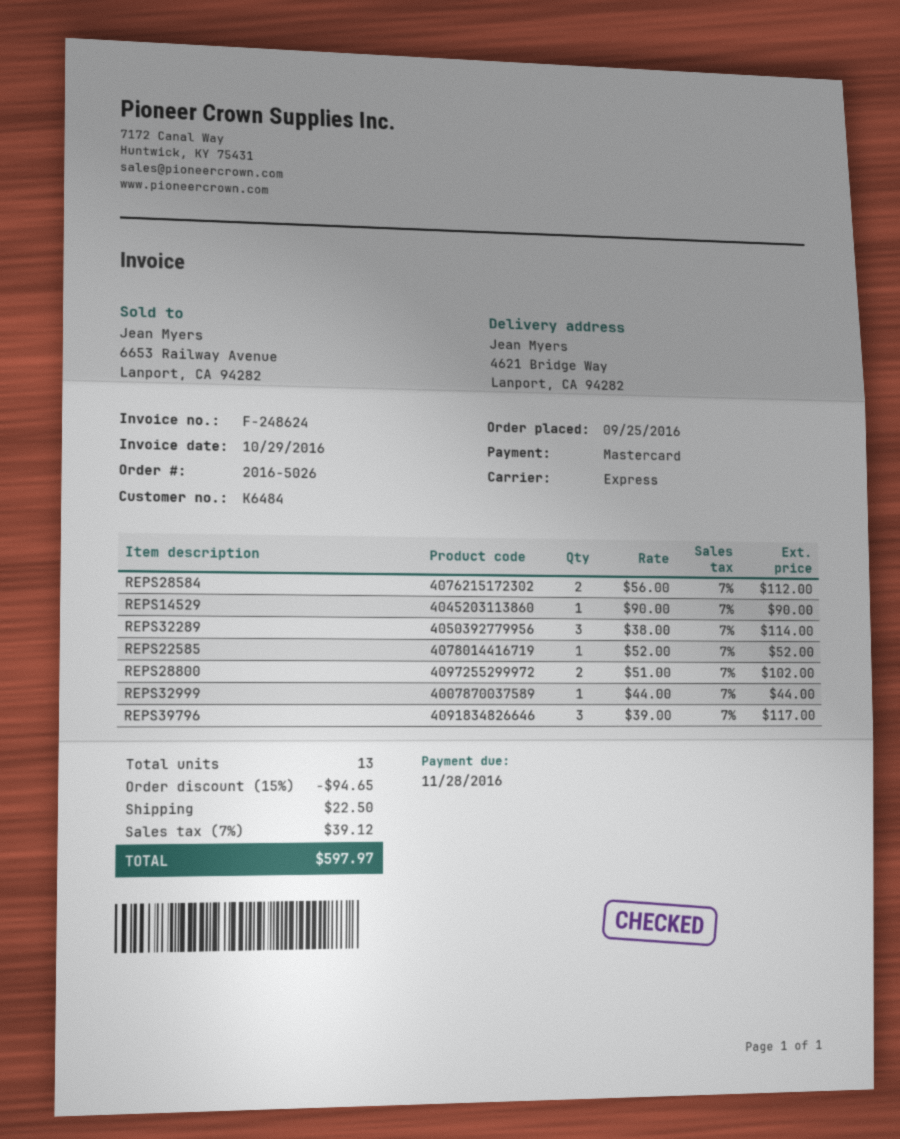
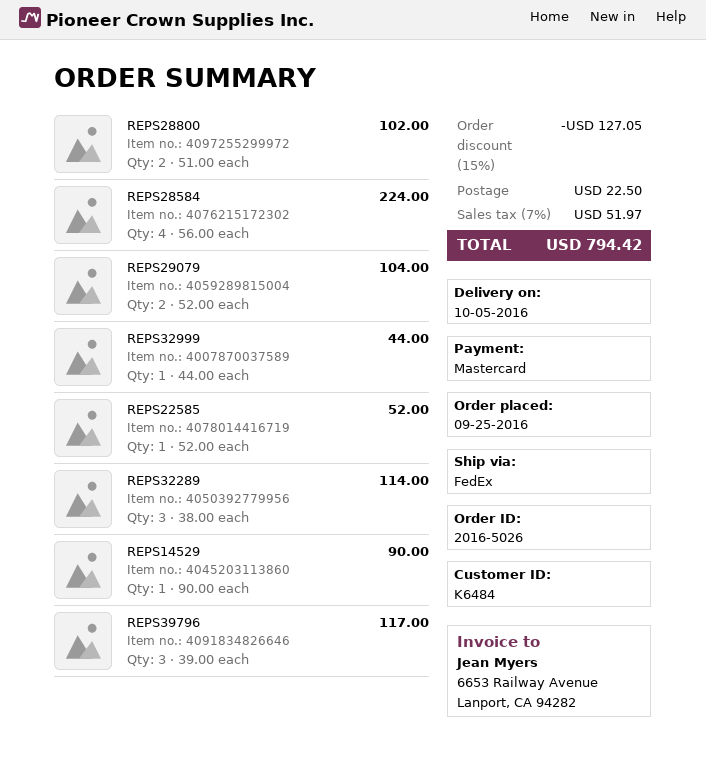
shipping method: express -> FedEx
REPS28584: 2 x 56.00 = 112.00 -> 4 x 56.00 = 224.00
REPS29079: none -> 2 x 52.00 = 104.00
discount: 15% = 94.65 -> 15% = 127.05
tax: 7% = 39.12 -> 7% = 51.97
total: 597.97 -> 794.42

